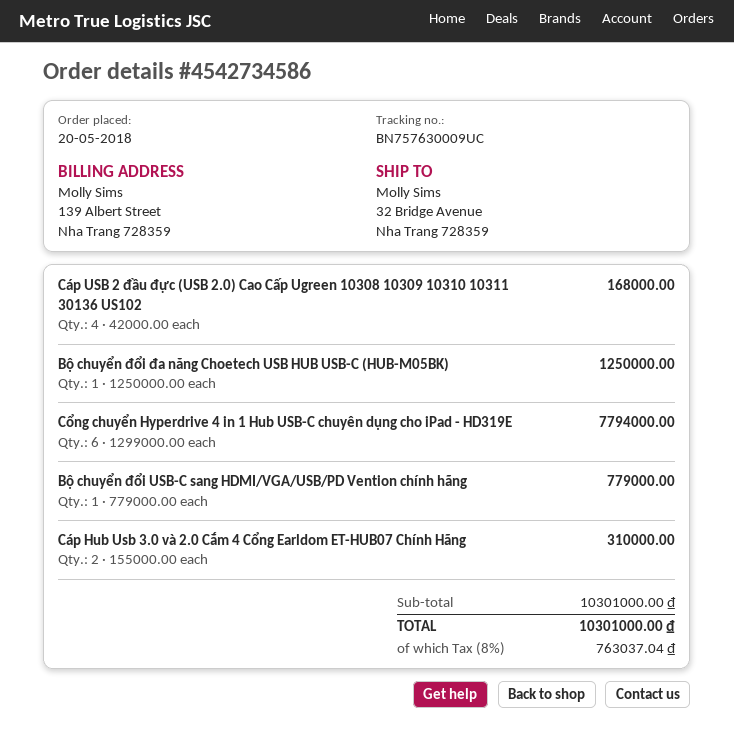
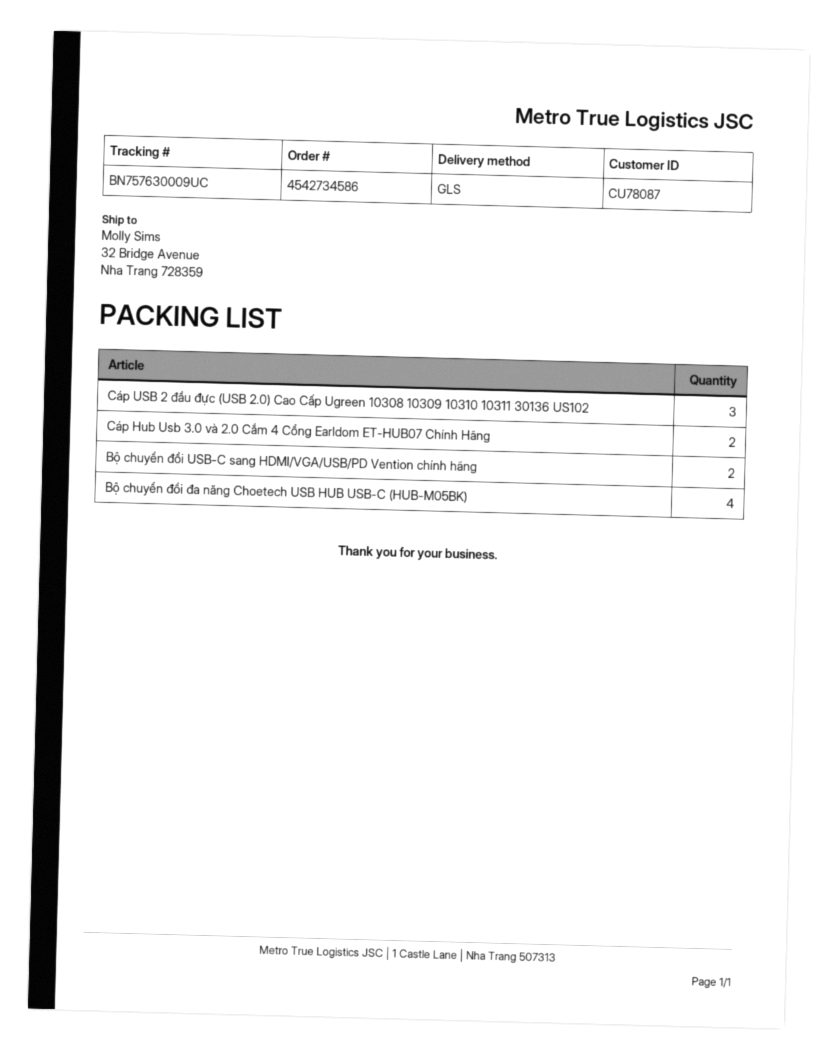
Cáp USB 2 đầu đực (USB 2.0) Cao Cấp Ugreen 10308 10309 10310 10311 30136 US102: 4 -> 3
Bộ chuyển đổi đa năng Choetech USB HUB USB-C (HUB-M05BK): 1 -> 4
Cổng chuyển Hyperdrive 4 in 1 Hub USB-C chuyên dụng cho iPad - HD319E: 6 -> none
Bộ chuyển đổi USB-C sang HDMI/VGA/USB/PD Vention chính hãng: 1 -> 2

